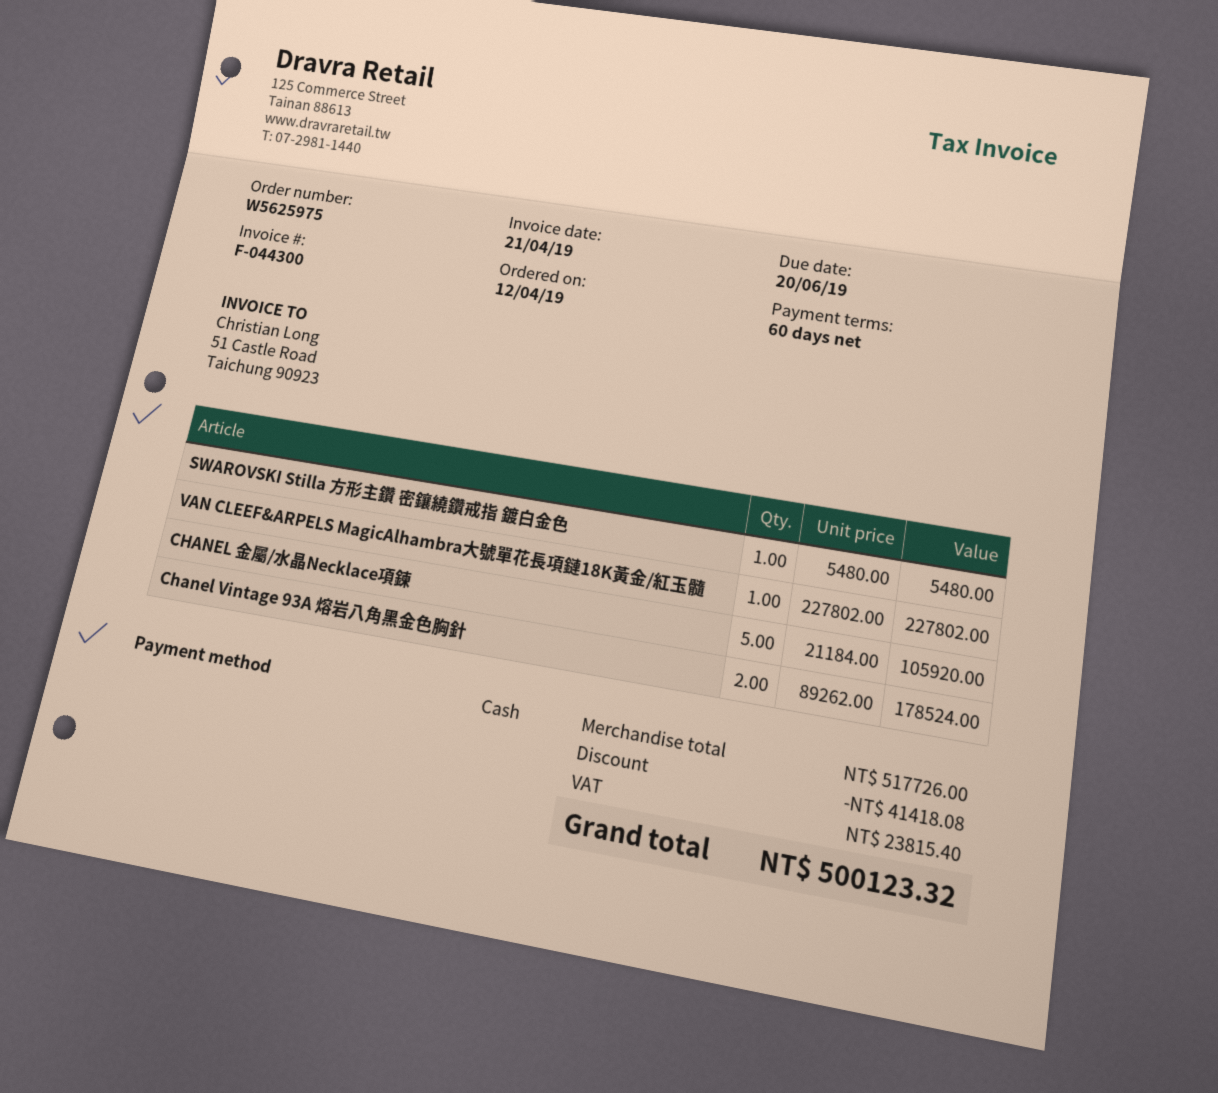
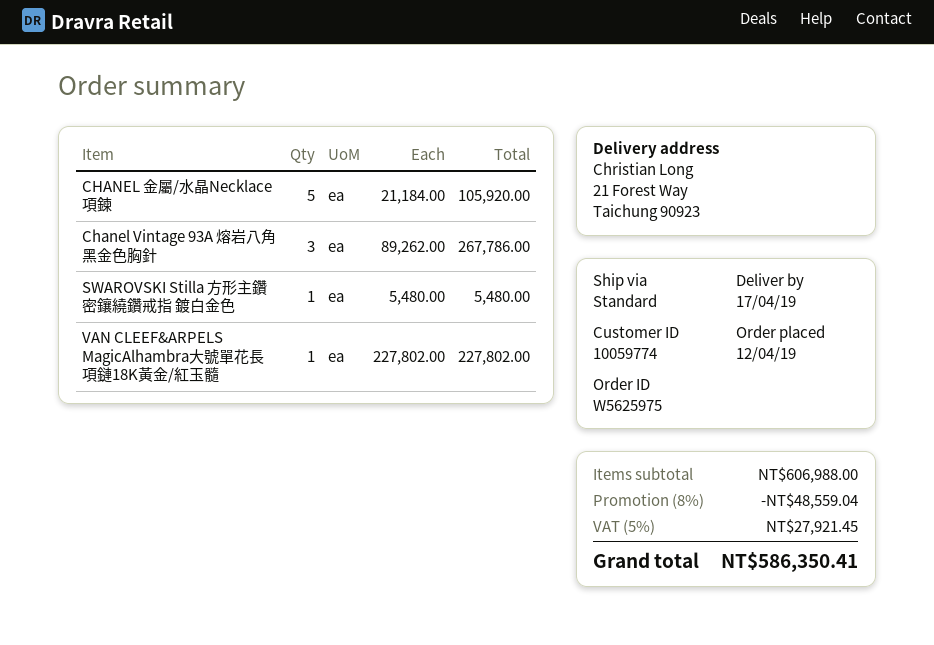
Chanel Vintage 93A 熔岩八角黑金色胸針: 2 x 89262.00 = 178524.00 -> 3 x 89262.00 = 267786.00
subtotal: 517726.00 -> 606988.00
discount: 41418.08 -> 48559.04
tax: 23815.40 -> 27921.45
total: 500123.32 -> 586350.41

